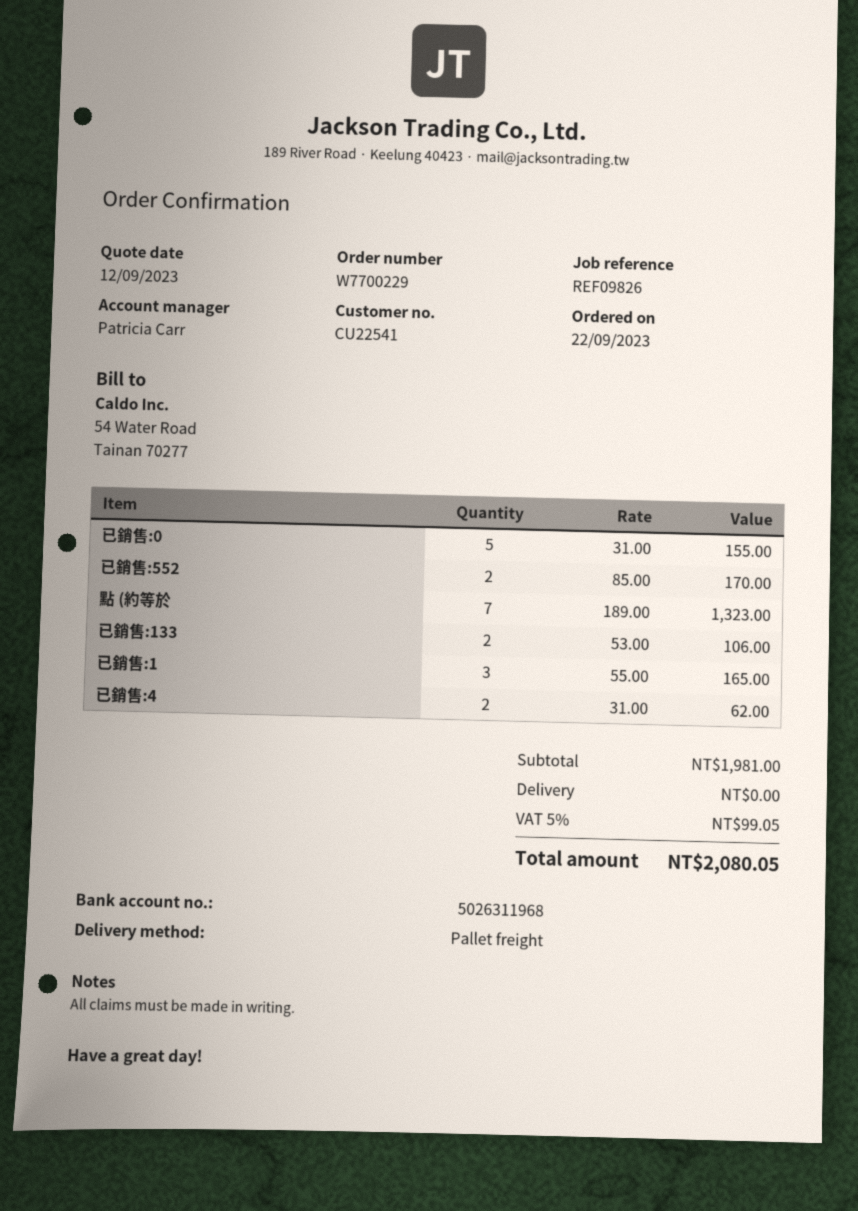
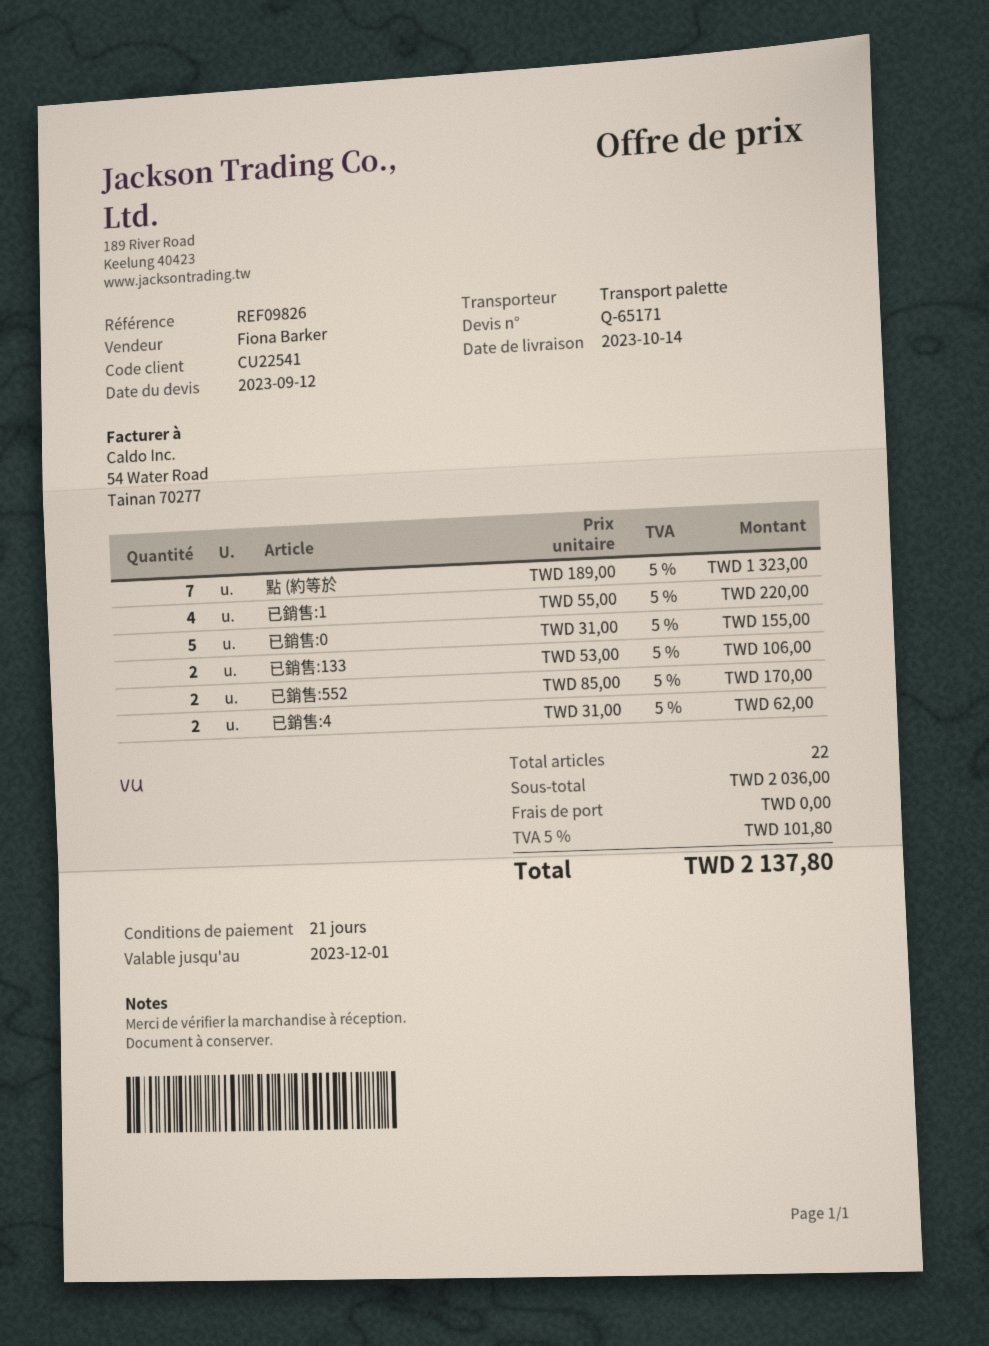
sales rep: Patricia Carr -> Fiona Barker
已銷售:1: 3 x 55.00 = 165.00 -> 4 x 55.00 = 220.00
subtotal: 1981.00 -> 2036.00
tax: 5% = 99.05 -> 5% = 101.80
total: 2080.05 -> 2137.80

